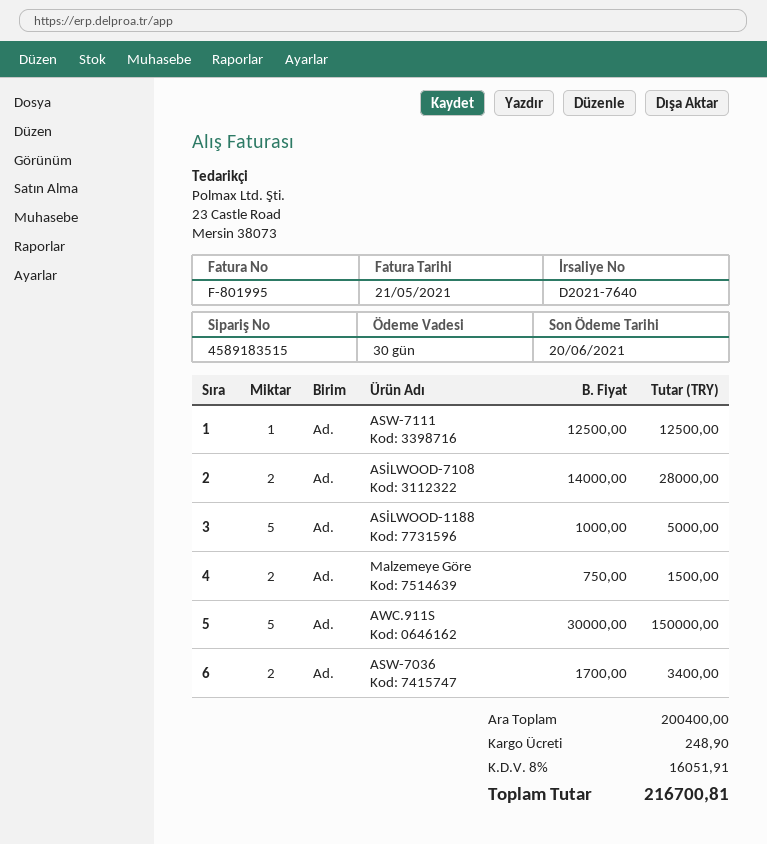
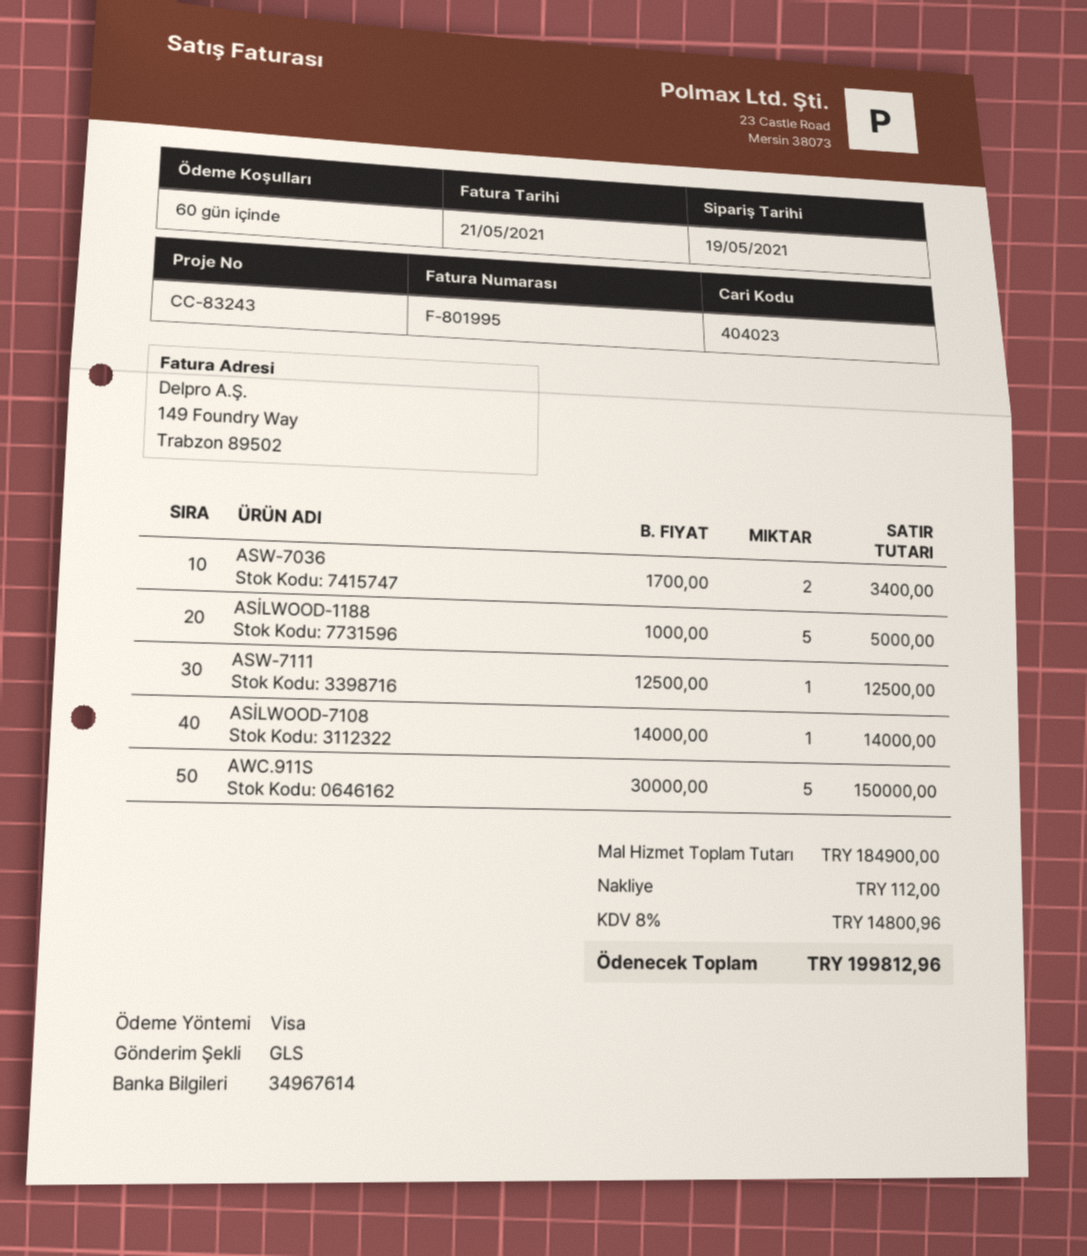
payment terms: 30 days -> 60 days
ASİLWOOD-7108: 2 x 14000.00 = 28000.00 -> 1 x 14000.00 = 14000.00
Malzemeye Göre: 2 x 750.00 = 1500.00 -> none
subtotal: 200400.00 -> 184900.00
shipping: 248.90 -> 112.00
tax: 8% = 16051.91 -> 8% = 14800.96
total: 216700.81 -> 199812.96

